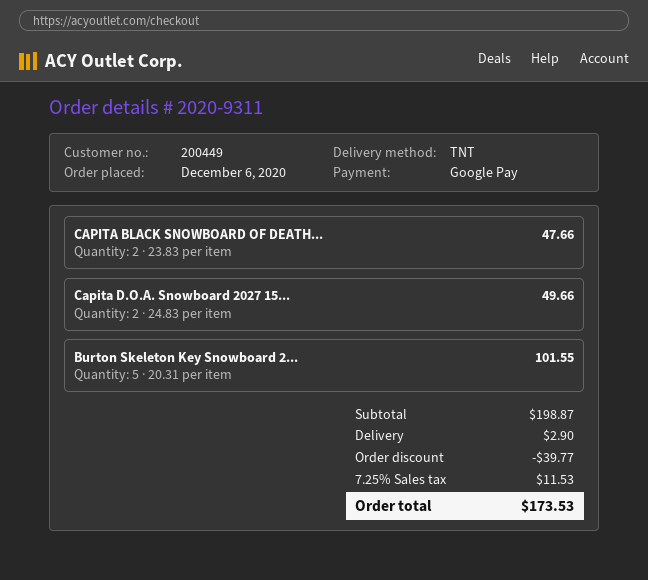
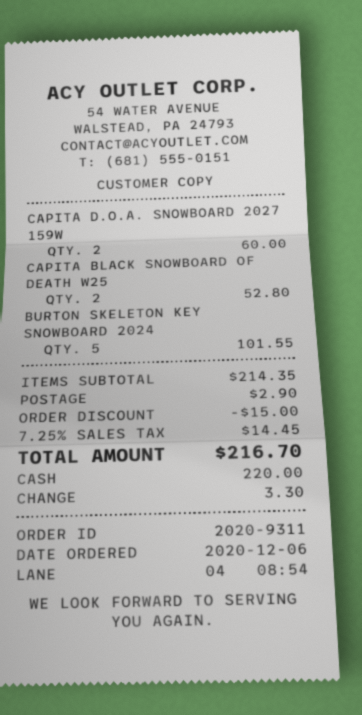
payment method: Google Pay -> cash
CAPITA BLACK SNOWBOARD OF DEATH...: 2 for 47.66 -> 2 for 52.80
Capita D.O.A. Snowboard 2027 15...: 2 for 49.66 -> 2 for 60.00
subtotal: 198.87 -> 214.35
discount: 39.77 -> 15.00
tax: 7.25% = 11.53 -> 7.25% = 14.45
total: 173.53 -> 216.70

